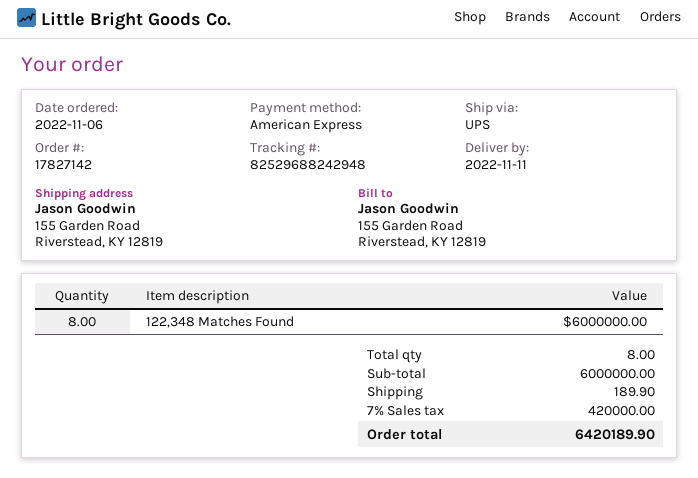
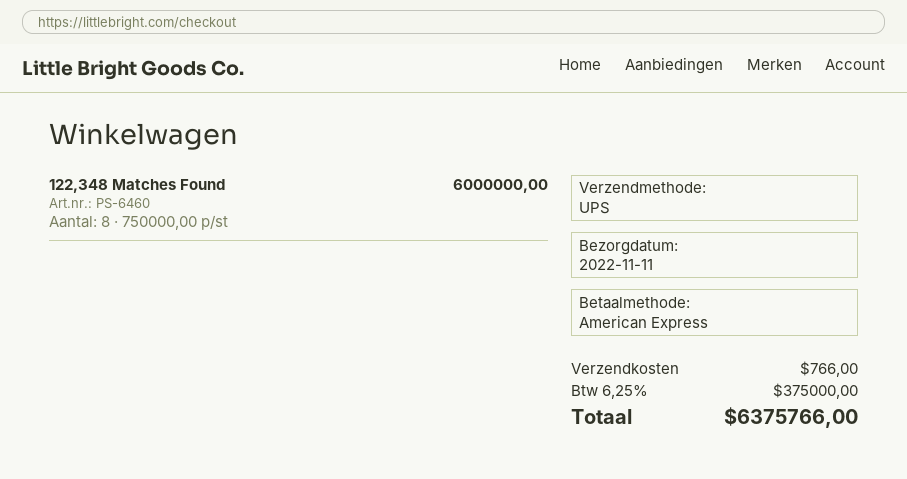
shipping: 189.90 -> 766.00
tax: 7% = 420000.00 -> 6.25% = 375000.00
total: 6420189.90 -> 6375766.00

